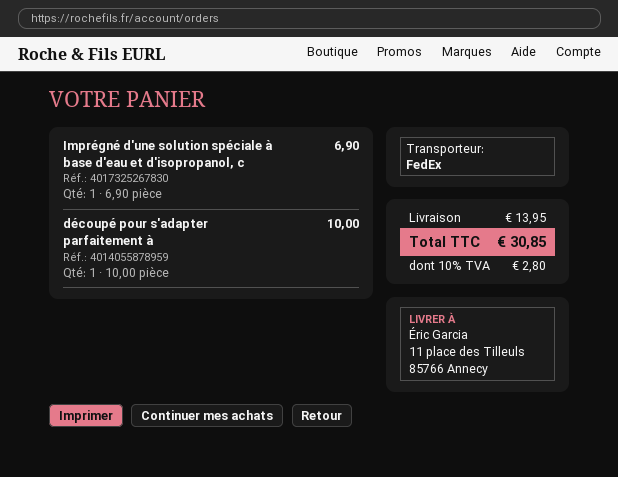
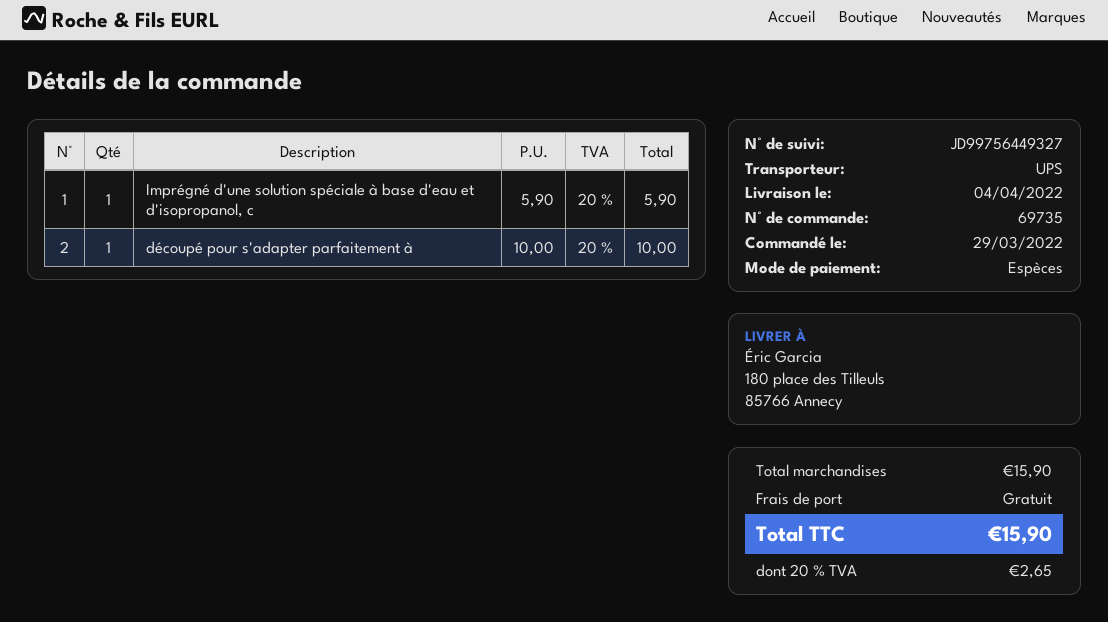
shipping method: FedEx -> UPS
ship to: 11 place des Tilleuls, 85766 Annecy -> 180 place des Tilleuls, 85766 Annecy
Imprégné d'une solution spéciale à base d'eau et d'isopropanol, c: 1 x 6.90 = 6.90 -> 1 x 5.90 = 5.90
shipping: 13.95 -> 0.00
tax: 10% = 2.80 -> 20% = 2.65
total: 30.85 -> 15.90

